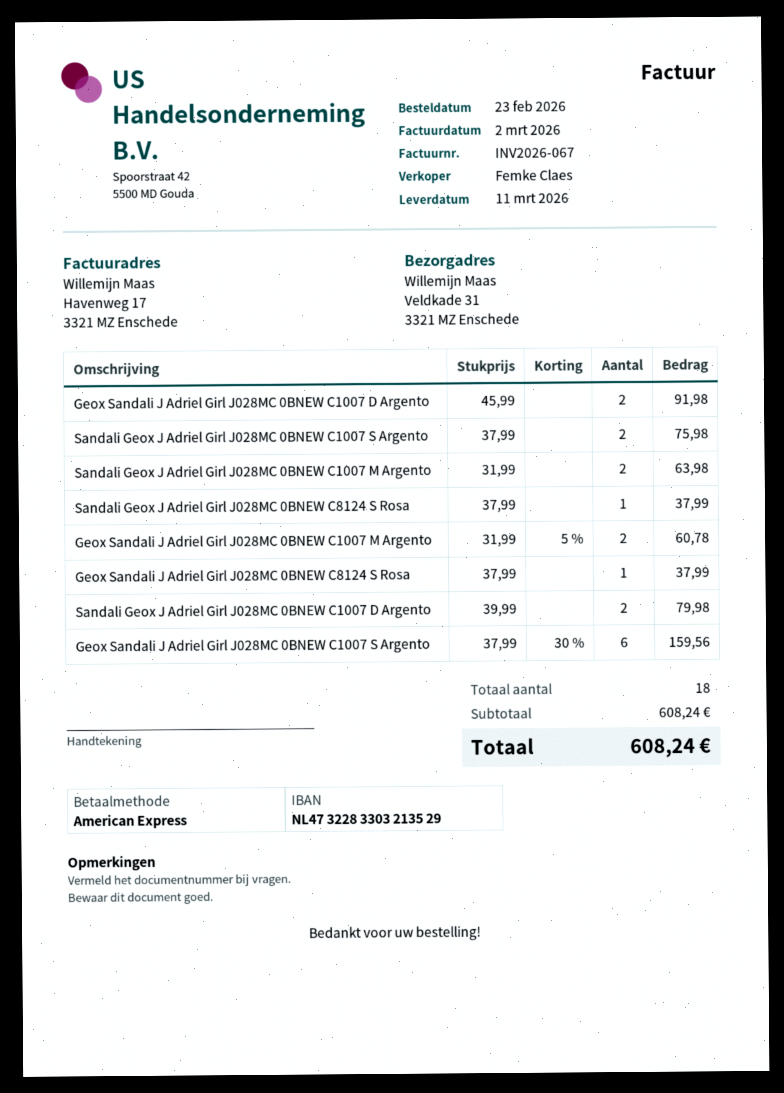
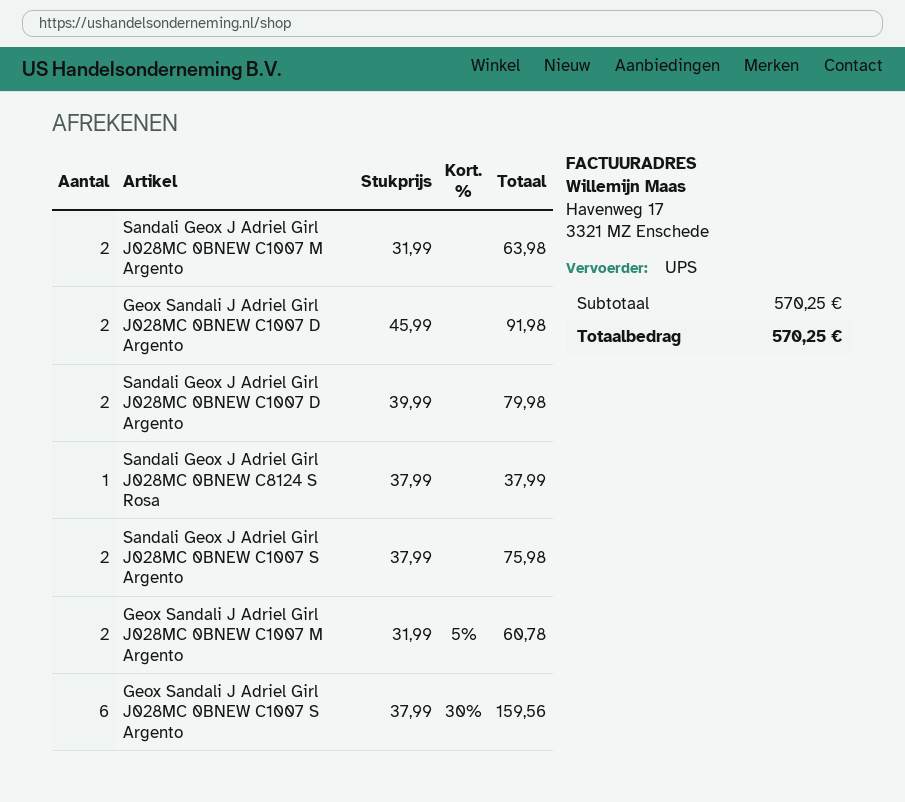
Geox Sandali J Adriel Girl J028MC 0BNEW C8124 S Rosa: 1 x 37.99 = 37.99 -> none
subtotal: 608.24 -> 570.25
total: 608.24 -> 570.25

